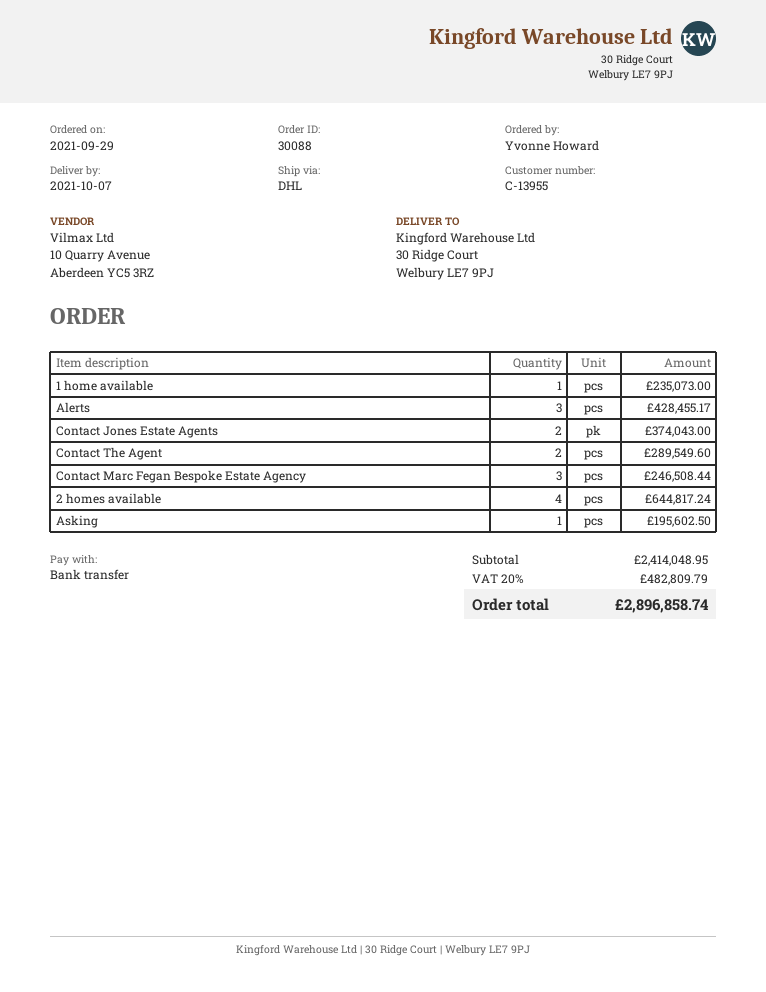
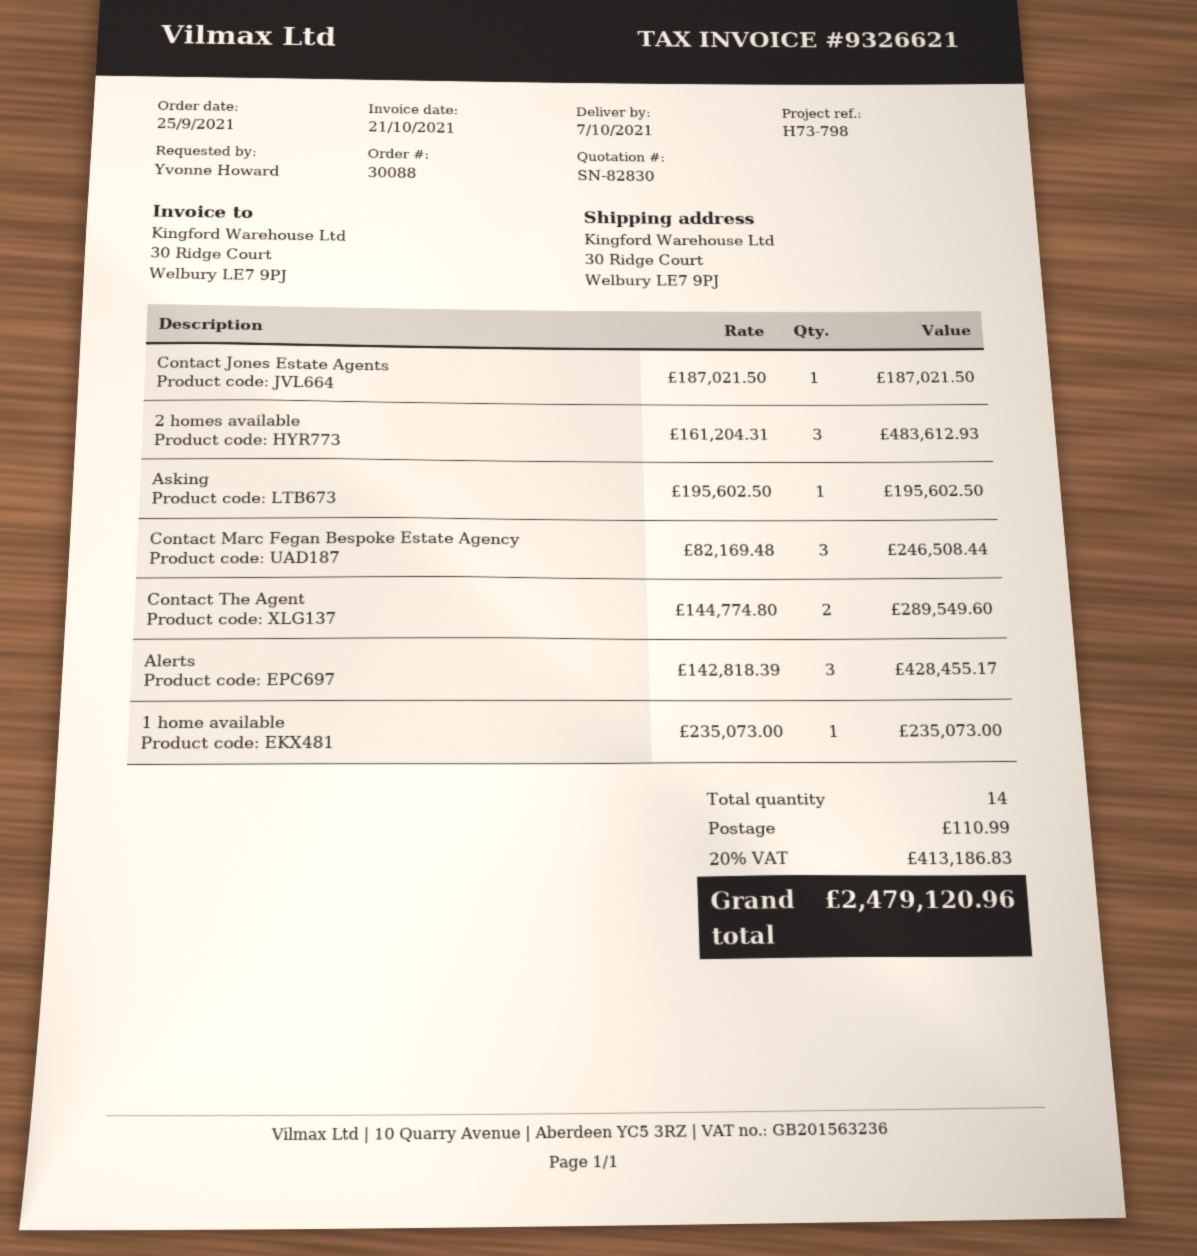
order date: 2021-09-29 -> 2021-09-25
Contact Jones Estate Agents: 2 for 374043.00 -> 1 for 187021.50
2 homes available: 4 for 644817.24 -> 3 for 483612.93
shipping: none -> 110.99
tax: 20% = 482809.79 -> 20% = 413186.83
total: 2896858.74 -> 2479120.96

